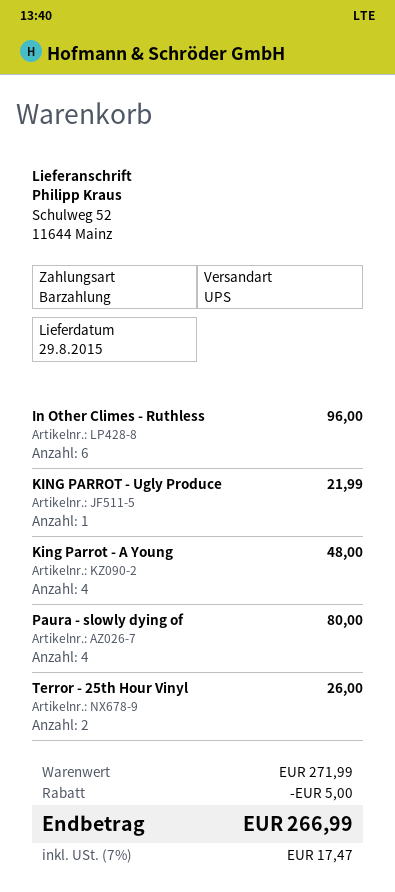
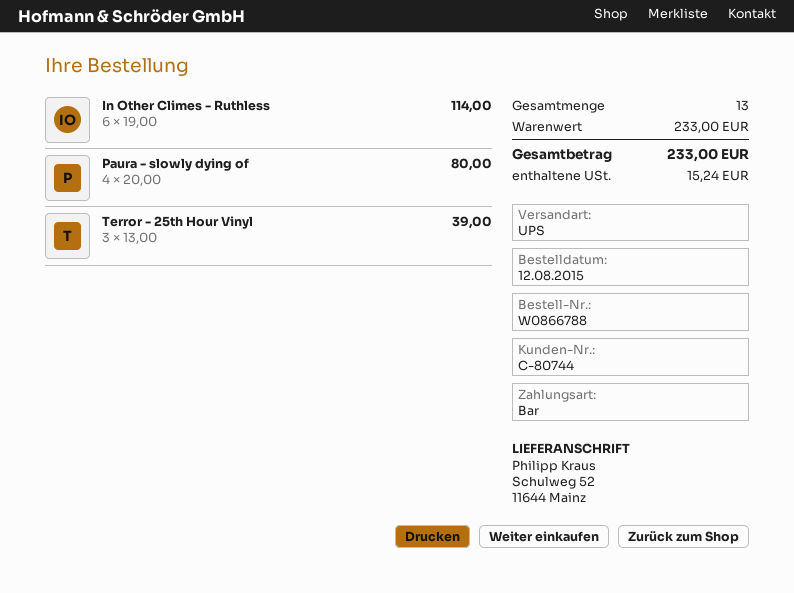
In Other Climes - Ruthless: 6 for 96.00 -> 6 for 114.00
KING PARROT - Ugly Produce: 1 for 21.99 -> none
King Parrot - A Young: 4 for 48.00 -> none
Terror - 25th Hour Vinyl: 2 for 26.00 -> 3 for 39.00
subtotal: 271.99 -> 233.00
discount: 5.00 -> none
tax: 17.47 -> 15.24
total: 266.99 -> 233.00

